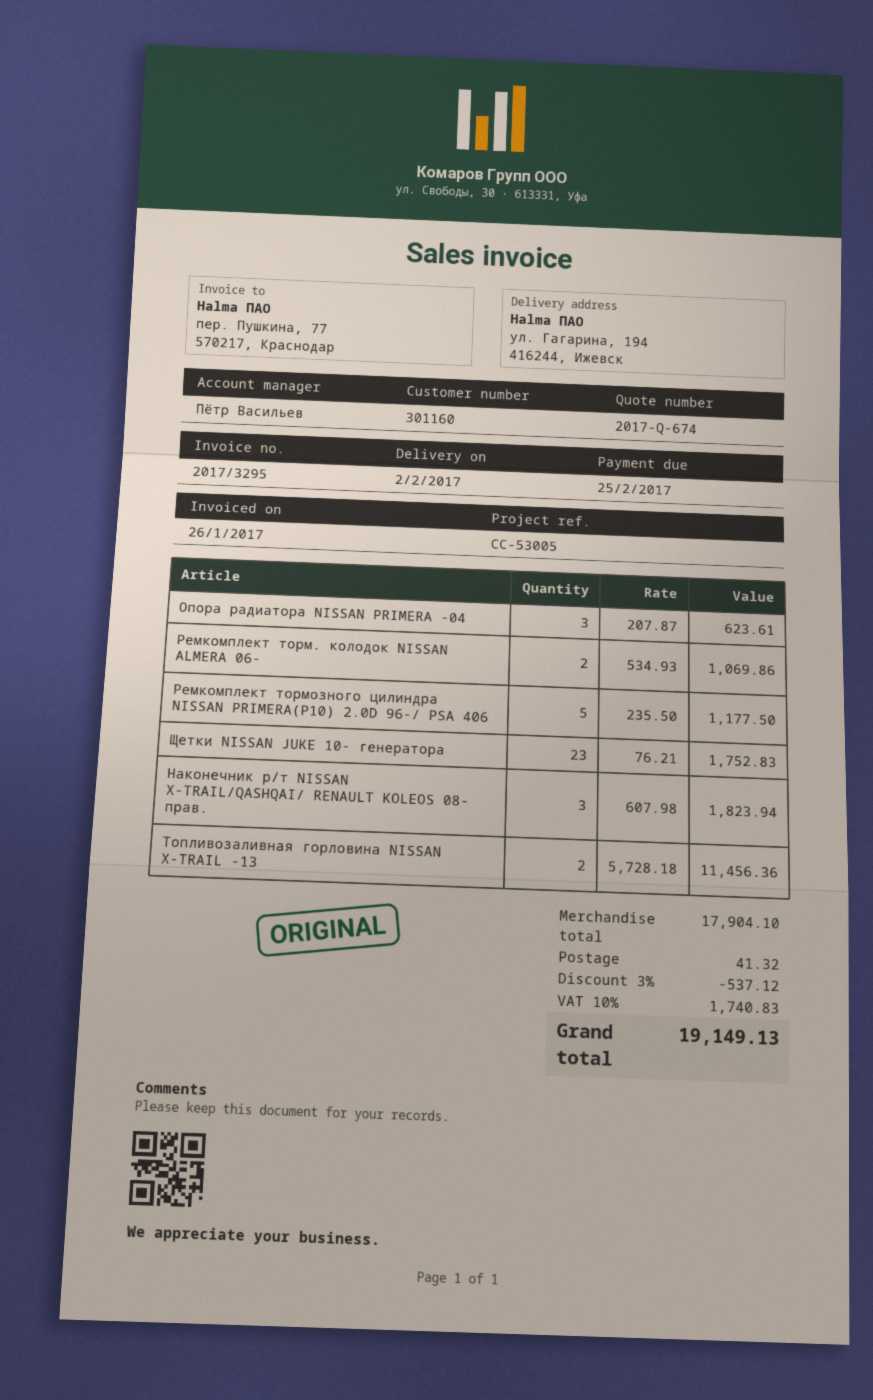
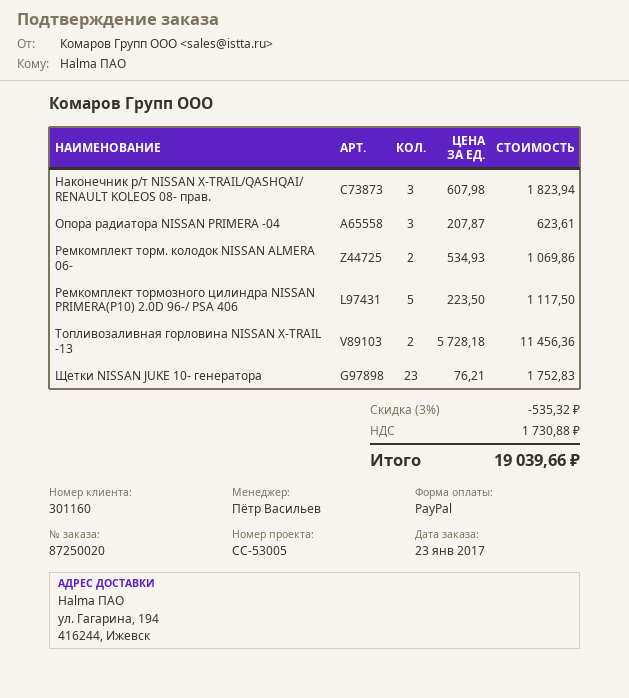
Ремкомплект тормозного цилиндра NISSAN PRIMERA(P10) 2.0D 96-/ PSA 406: 5 x 235.50 = 1177.50 -> 5 x 223.50 = 1117.50
discount: 3% = 537.12 -> 3% = 535.32
shipping: 41.32 -> none
tax: 1740.83 -> 1730.88
total: 19149.13 -> 19039.66

